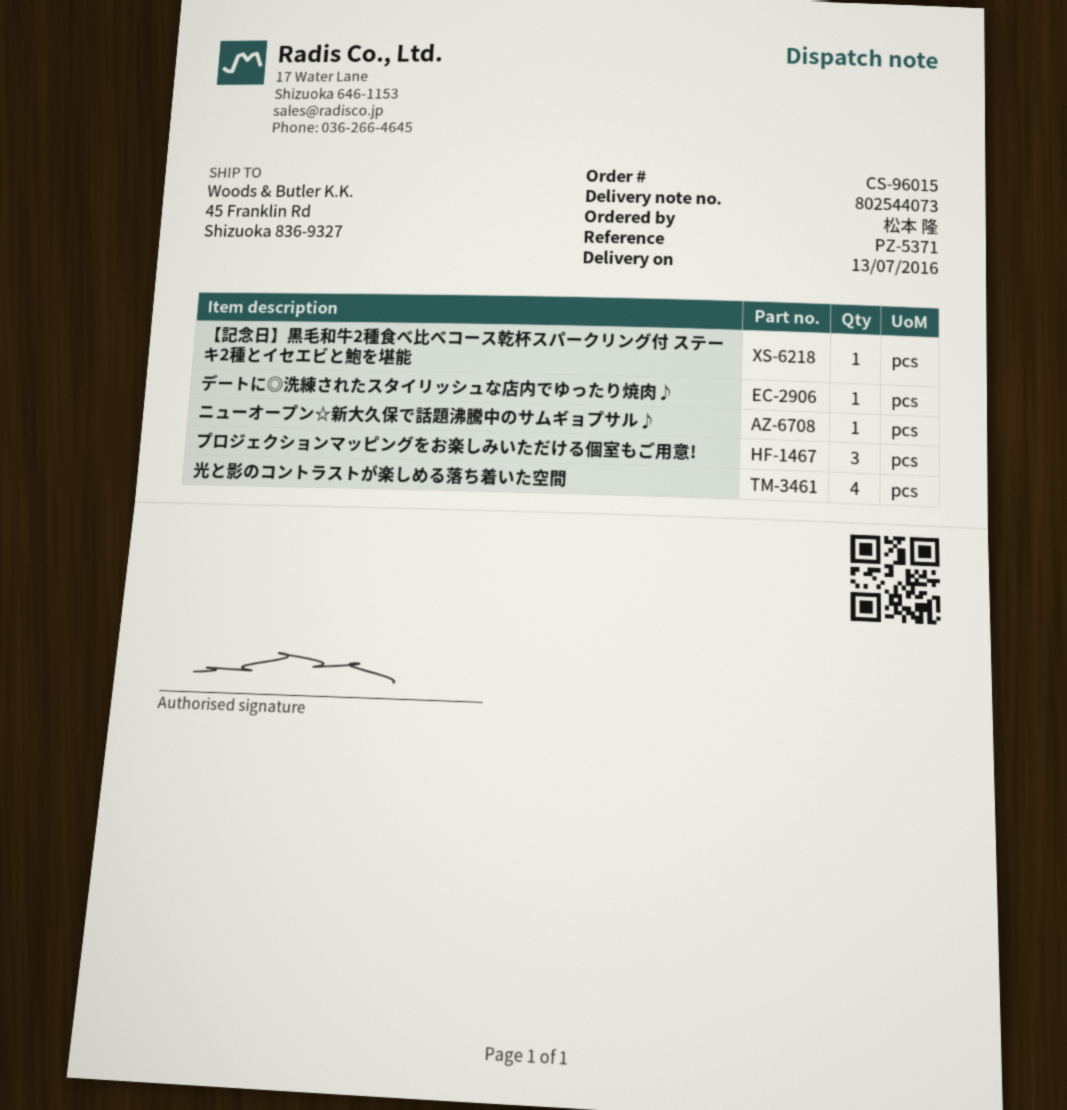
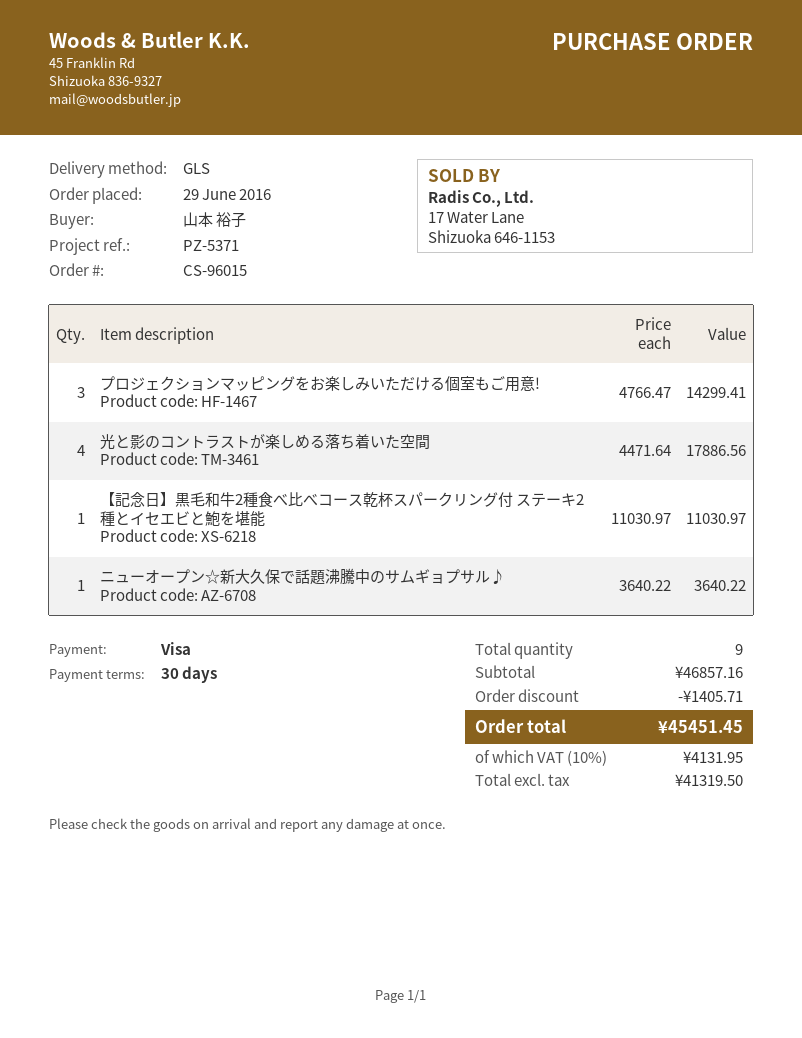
ordered by: 松本 隆 -> 山本 裕子
デートに◎洗練されたスタイリッシュな店内でゆったり焼肉♪: 1 -> none

